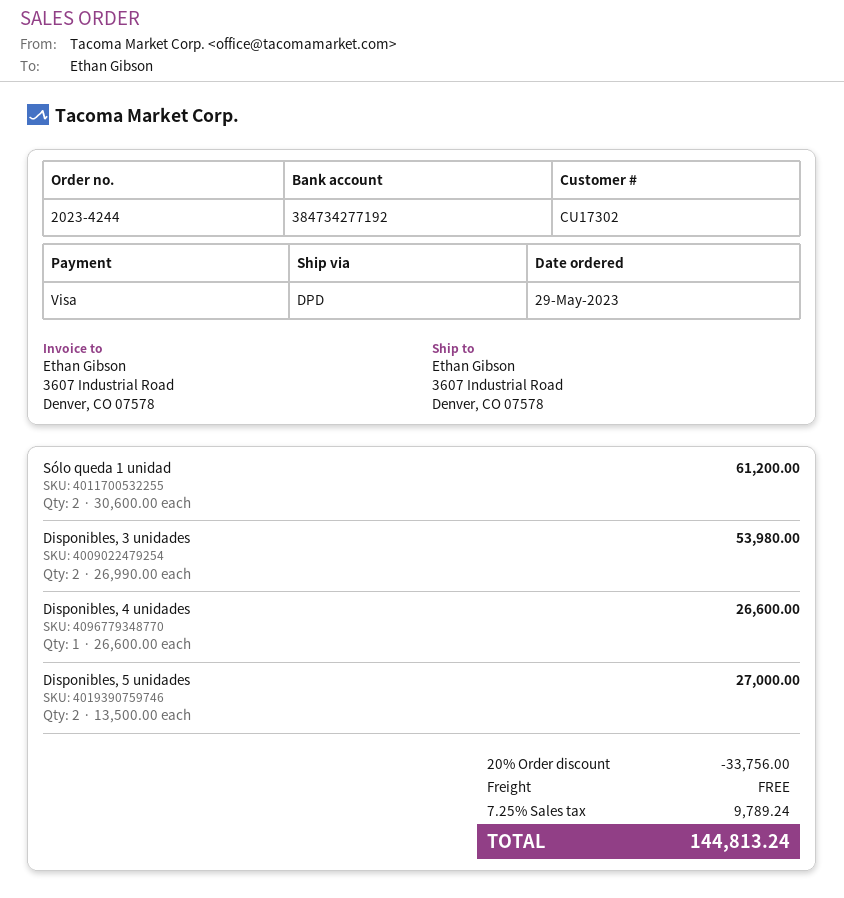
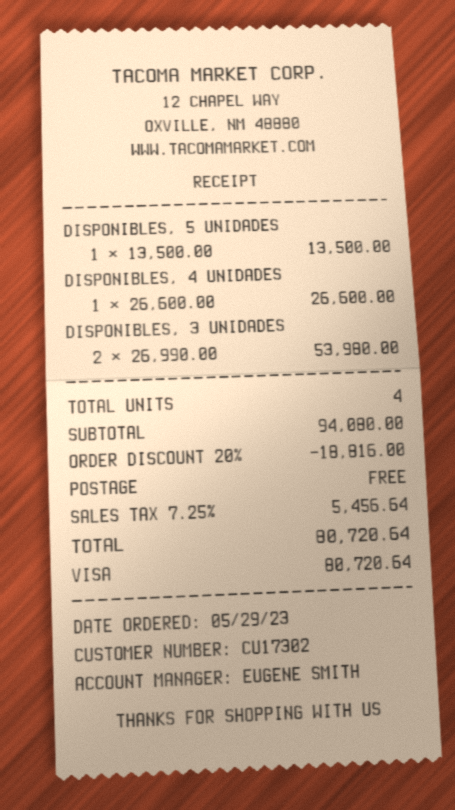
Sólo queda 1 unidad: 2 x 30600.00 = 61200.00 -> none
Disponibles, 5 unidades: 2 x 13500.00 = 27000.00 -> 1 x 13500.00 = 13500.00
discount: 20% = 33756.00 -> 20% = 18816.00
tax: 7.25% = 9789.24 -> 7.25% = 5456.64
total: 144813.24 -> 80720.64

